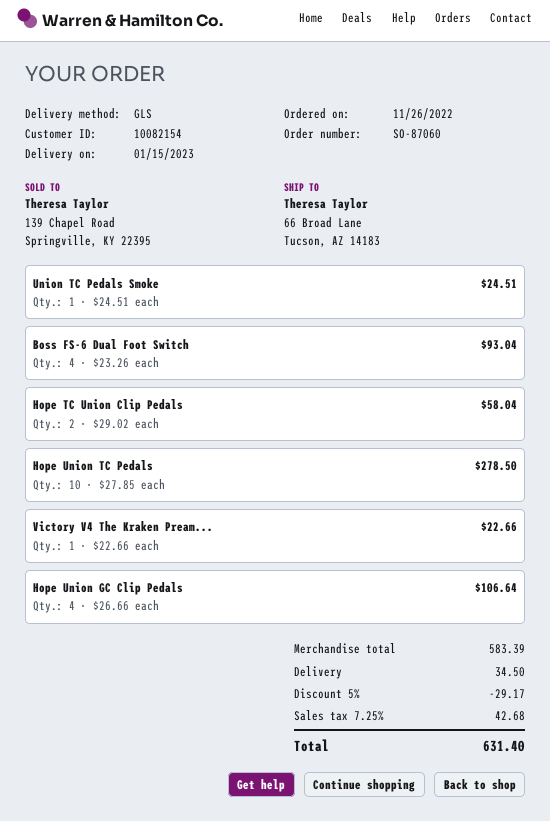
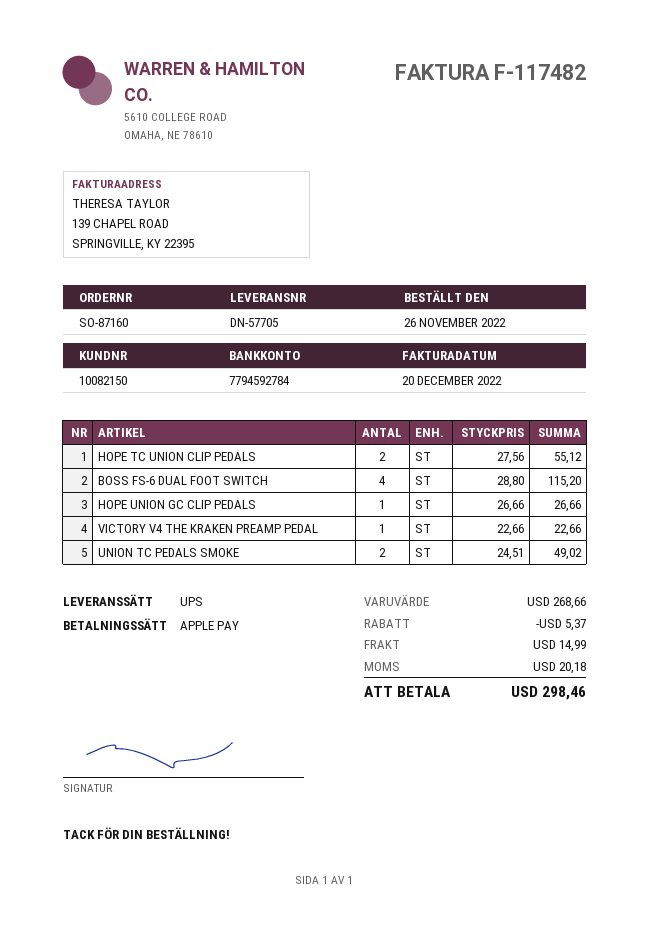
order number: SO-87060 -> SO-87160
customer number: 10082154 -> 10082150
shipping method: GLS -> UPS
Union TC Pedals Smoke: 1 x 24.51 = 24.51 -> 2 x 24.51 = 49.02
Boss FS-6 Dual Foot Switch: 4 x 23.26 = 93.04 -> 4 x 28.80 = 115.20
Hope TC Union Clip Pedals: 2 x 29.02 = 58.04 -> 2 x 27.56 = 55.12
Hope Union TC Pedals: 10 x 27.85 = 278.50 -> none
Hope Union GC Clip Pedals: 4 x 26.66 = 106.64 -> 1 x 26.66 = 26.66
subtotal: 583.39 -> 268.66
discount: 29.17 -> 5.37
shipping: 34.50 -> 14.99
tax: 42.68 -> 20.18
total: 631.40 -> 298.46

